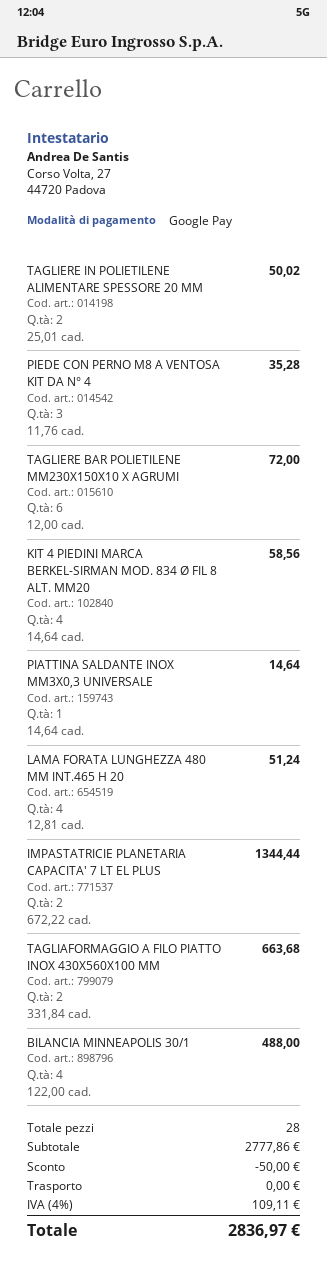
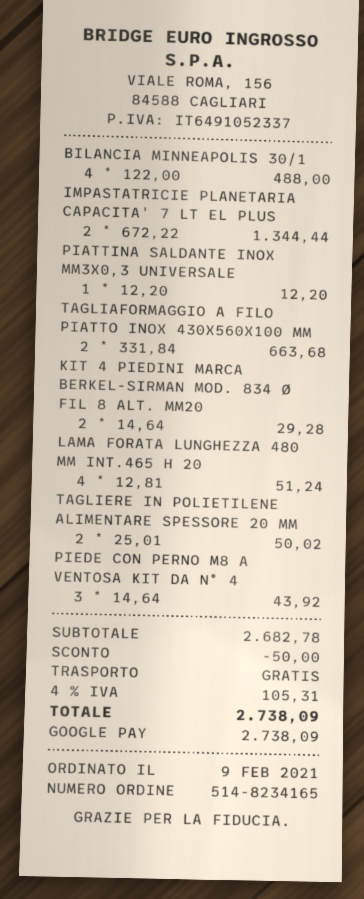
PIEDE CON PERNO M8 A VENTOSA KIT DA N° 4: 3 x 11.76 = 35.28 -> 3 x 14.64 = 43.92
TAGLIERE BAR POLIETILENE MM230X150X10 X AGRUMI: 6 x 12.00 = 72.00 -> none
KIT 4 PIEDINI MARCA BERKEL-SIRMAN MOD. 834 Ø FIL 8 ALT. MM20: 4 x 14.64 = 58.56 -> 2 x 14.64 = 29.28
PIATTINA SALDANTE INOX MM3X0,3 UNIVERSALE: 1 x 14.64 = 14.64 -> 1 x 12.20 = 12.20
subtotal: 2777.86 -> 2682.78
tax: 4% = 109.11 -> 4% = 105.31
total: 2836.97 -> 2738.09

